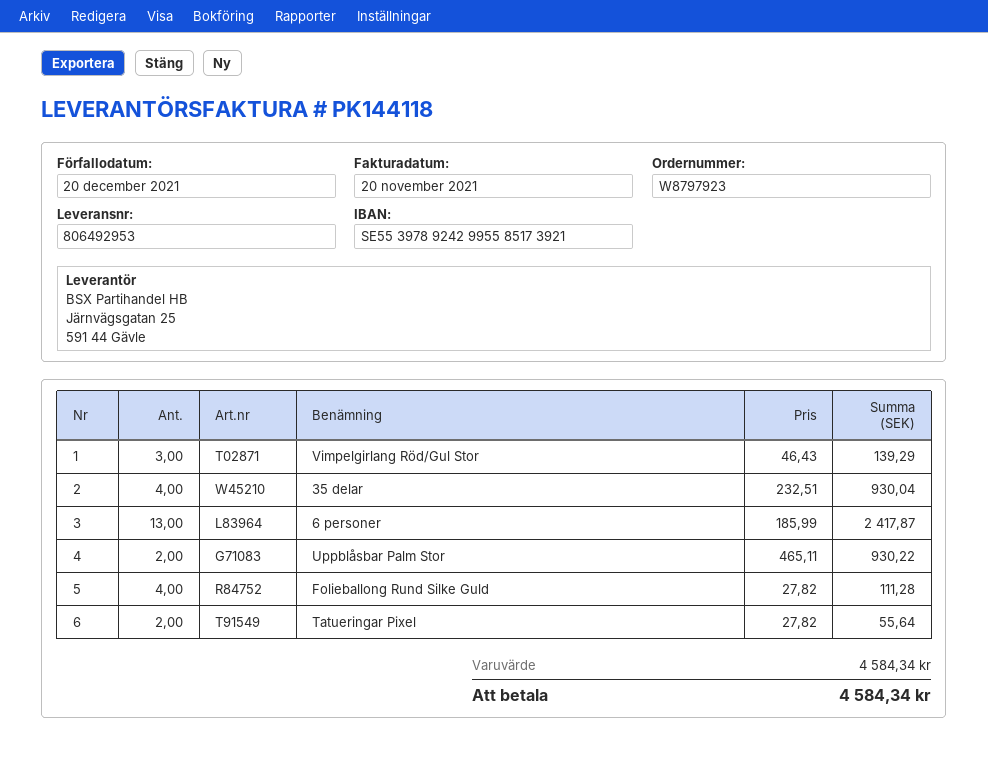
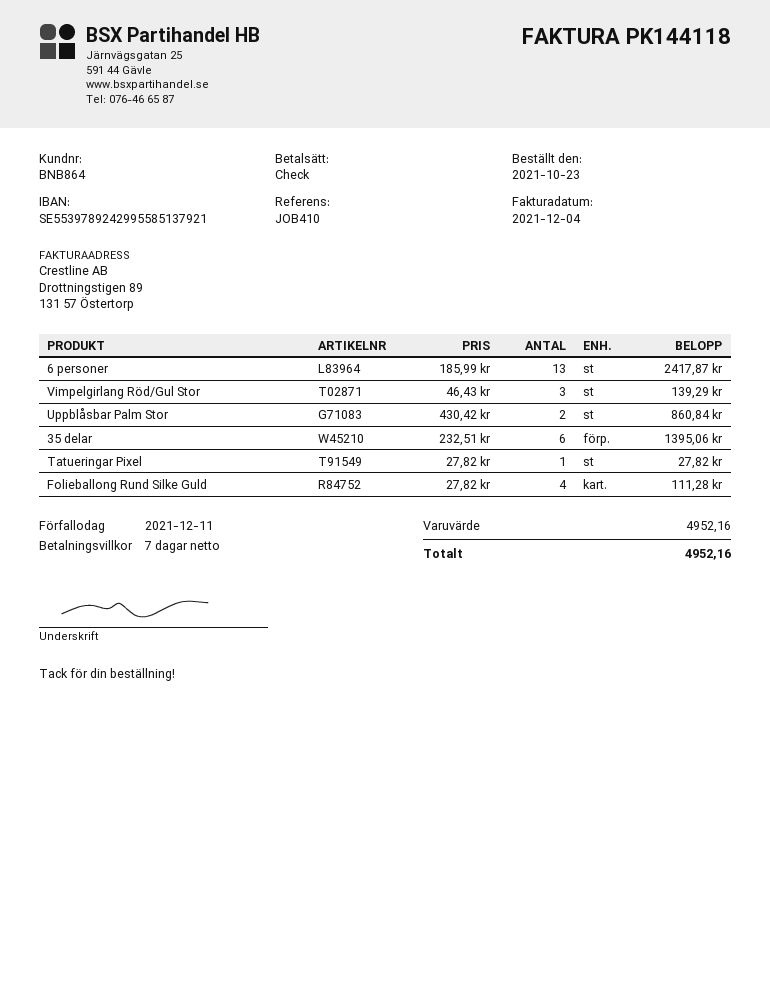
invoice date: 2021-11-20 -> 2021-12-04
due date: 2021-12-20 -> 2021-12-11
bank account: SE5539789242995585173921 -> SE5539789242995585137921
35 delar: 4 x 232.51 = 930.04 -> 6 x 232.51 = 1395.06
Uppblåsbar Palm Stor: 2 x 465.11 = 930.22 -> 2 x 430.42 = 860.84
Tatueringar Pixel: 2 x 27.82 = 55.64 -> 1 x 27.82 = 27.82
subtotal: 4584.34 -> 4952.16
total: 4584.34 -> 4952.16

